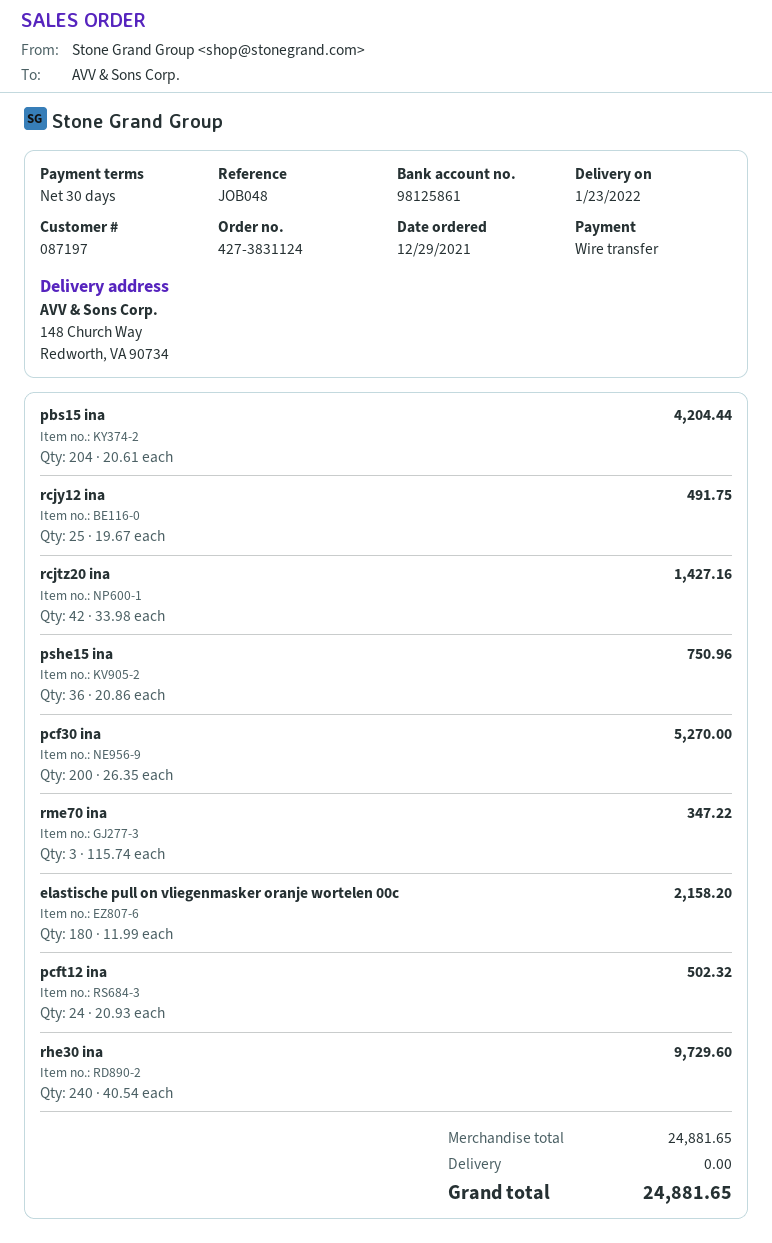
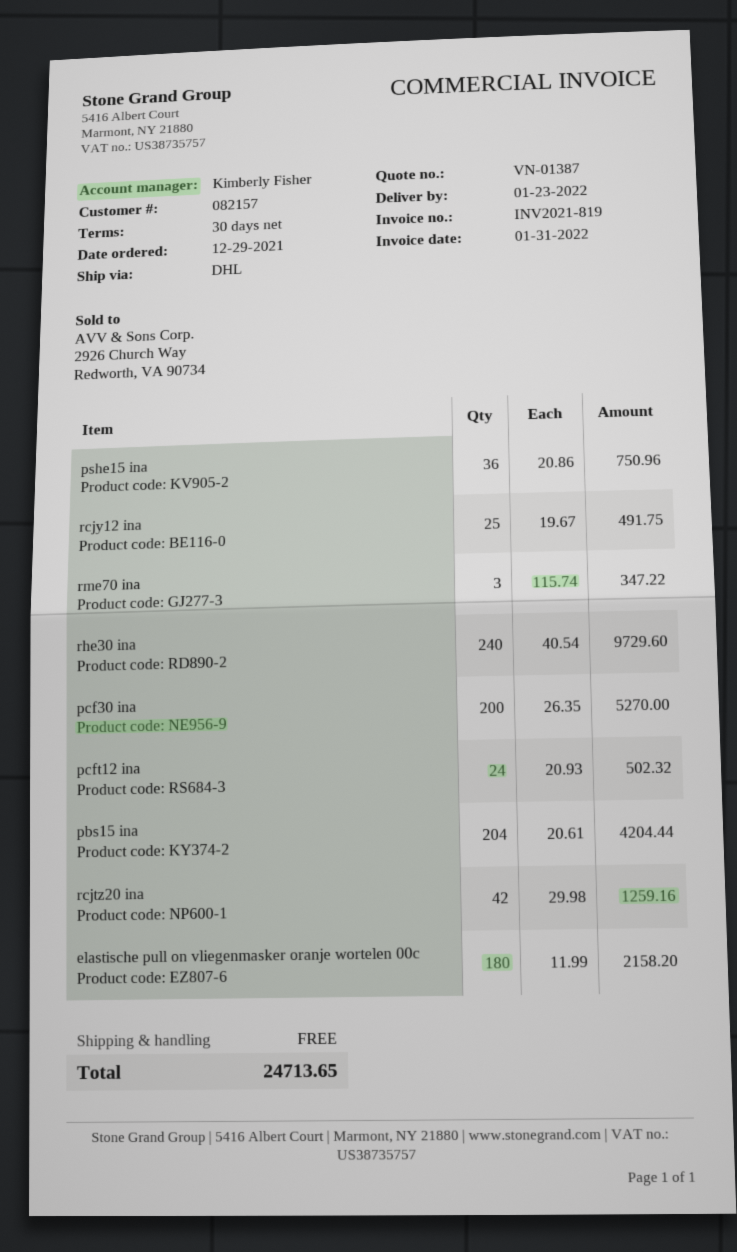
customer number: 087197 -> 082157
rcjtz20 ina: 42 x 33.98 = 1427.16 -> 42 x 29.98 = 1259.16
total: 24881.65 -> 24713.65

